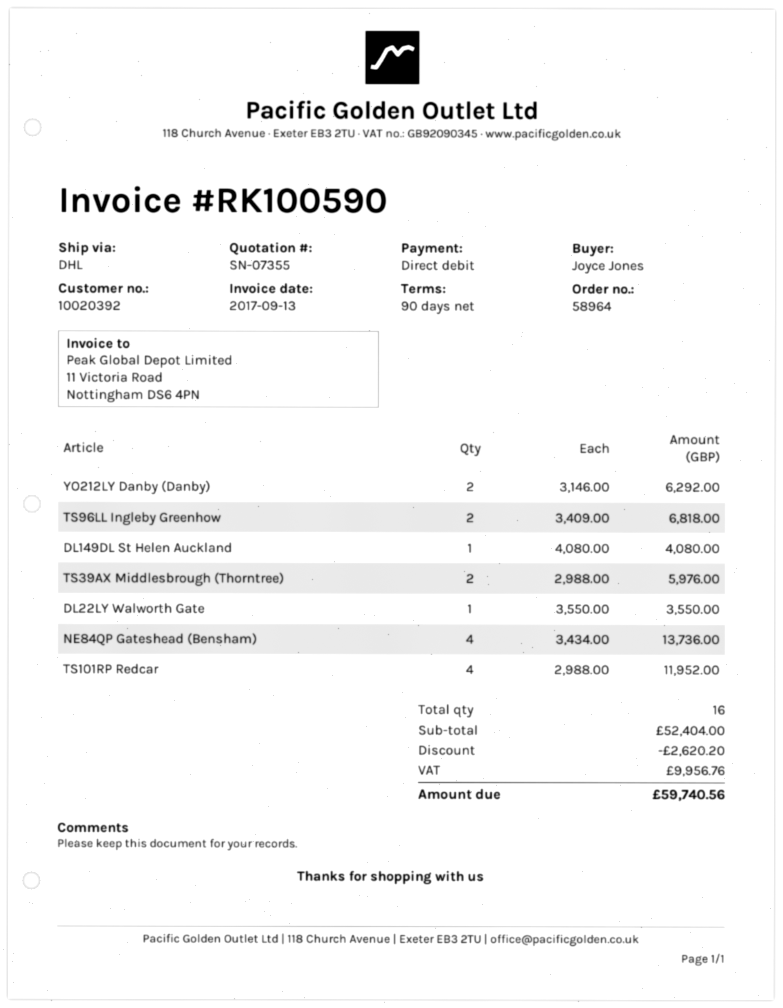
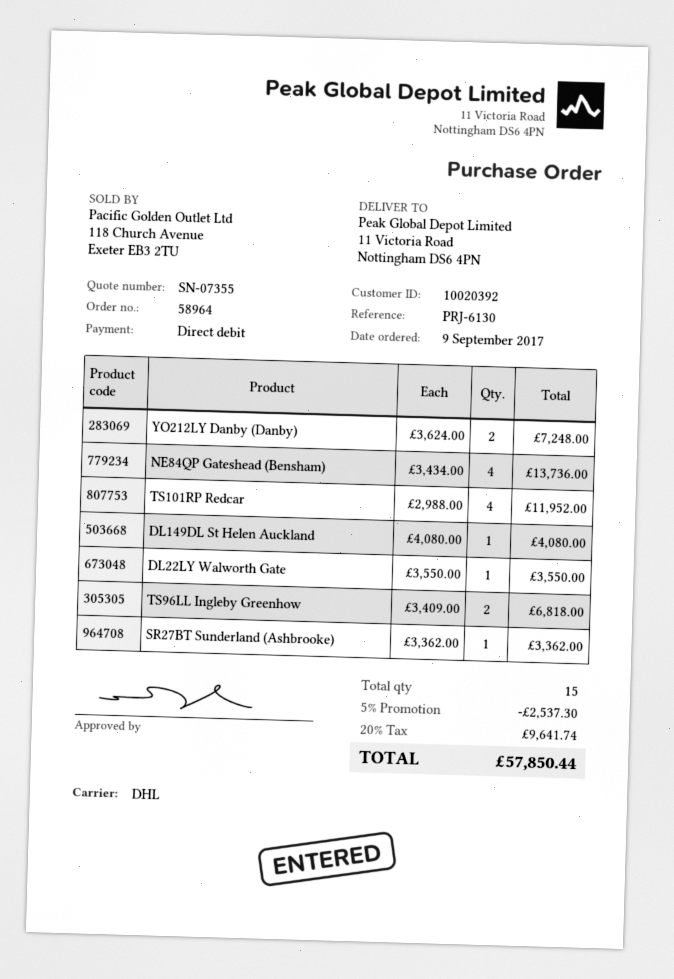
YO212LY Danby (Danby): 2 x 3146.00 = 6292.00 -> 2 x 3624.00 = 7248.00
TS39AX Middlesbrough (Thorntree): 2 x 2988.00 = 5976.00 -> none
SR27BT Sunderland (Ashbrooke): none -> 1 x 3362.00 = 3362.00
total quantity: 16 -> 15
discount: 2620.20 -> 2537.30
tax: 9956.76 -> 9641.74
total: 59740.56 -> 57850.44

